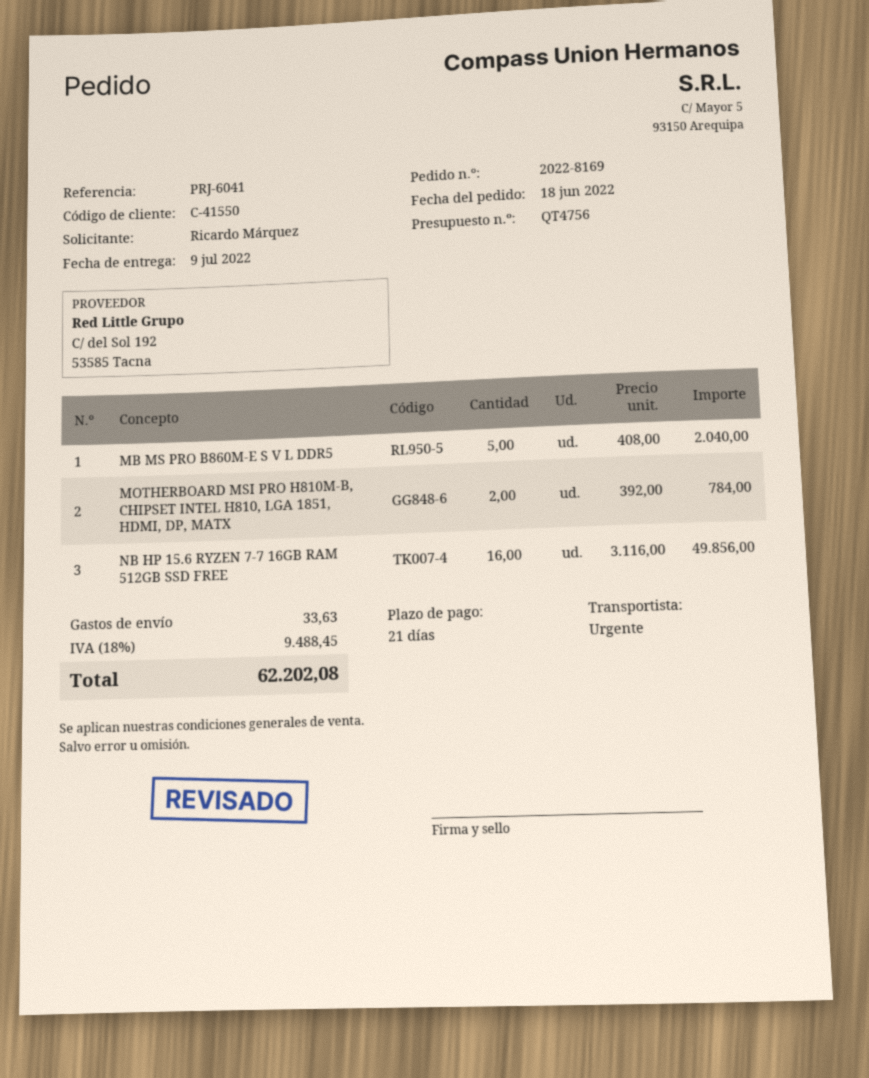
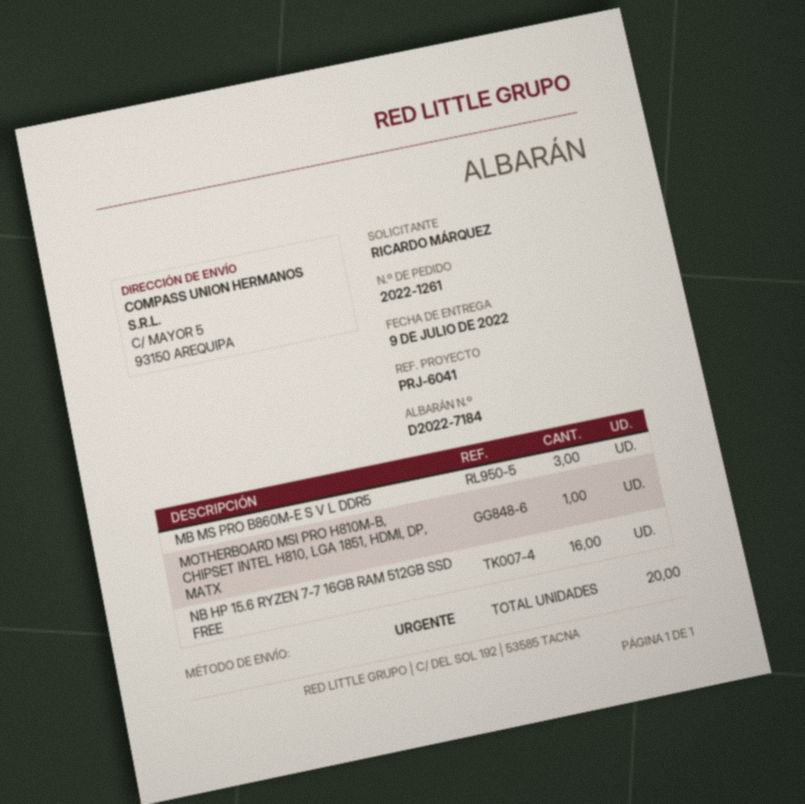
order number: 2022-8169 -> 2022-1261
MB MS PRO B860M-E S V L DDR5: 5 -> 3
MOTHERBOARD MSI PRO H810M-B, CHIPSET INTEL H810, LGA 1851, HDMI, DP, MATX: 2 -> 1

